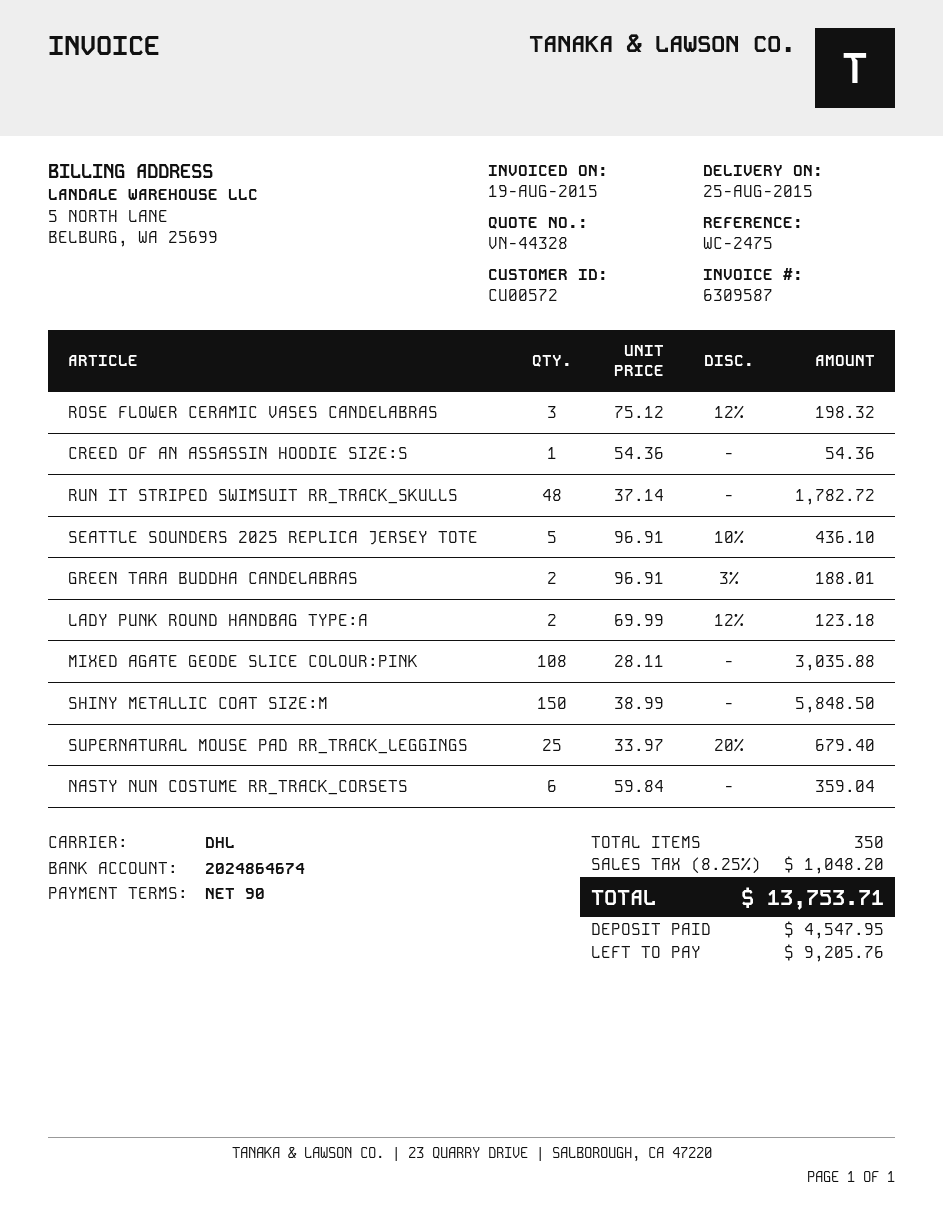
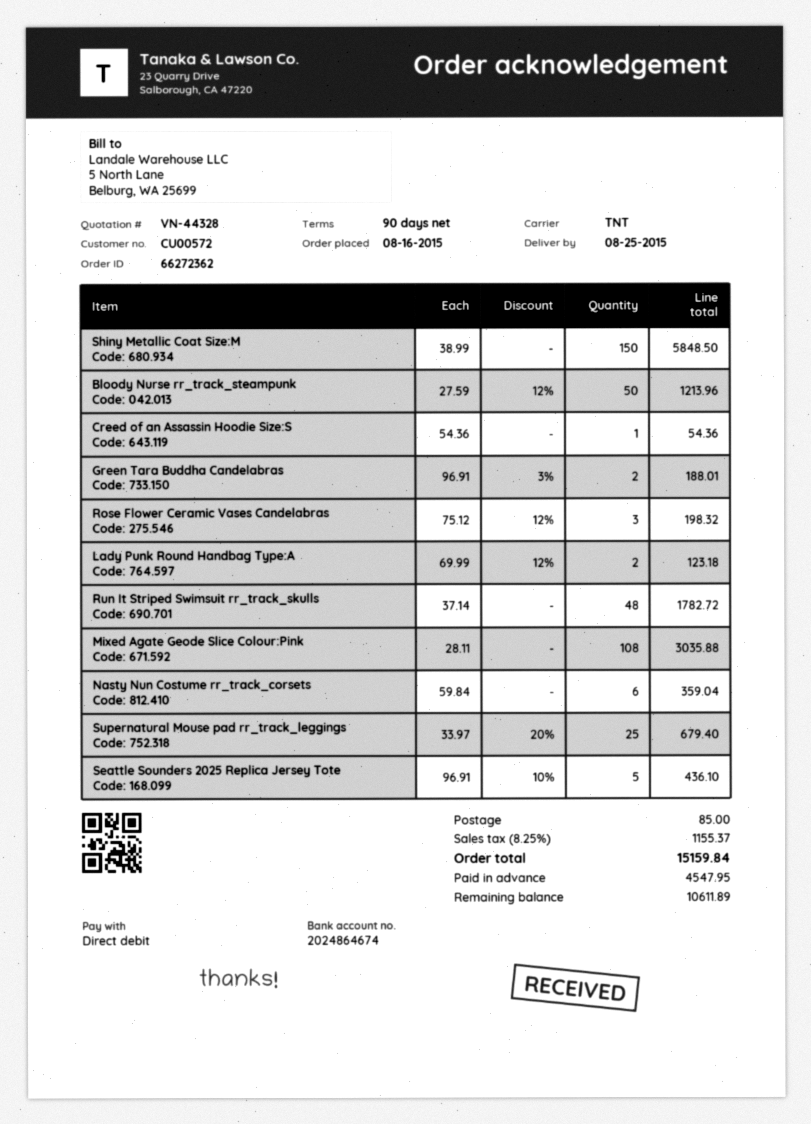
shipping method: DHL -> TNT
Bloody Nurse rr_track_steampunk: none -> 50 x 27.59 - 12% = 1213.96
shipping: none -> 85.00
tax: 8.25% = 1048.20 -> 8.25% = 1155.37
total: 13753.71 -> 15159.84
balance: 9205.76 -> 10611.89

